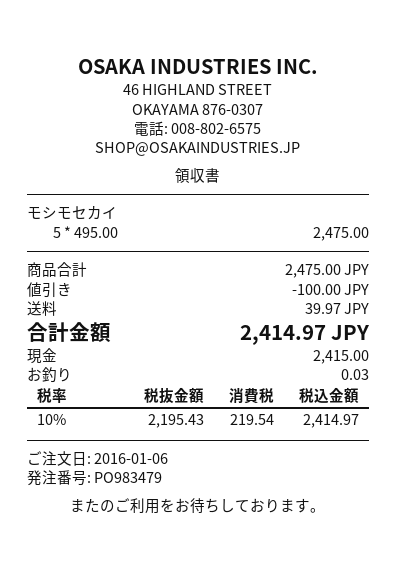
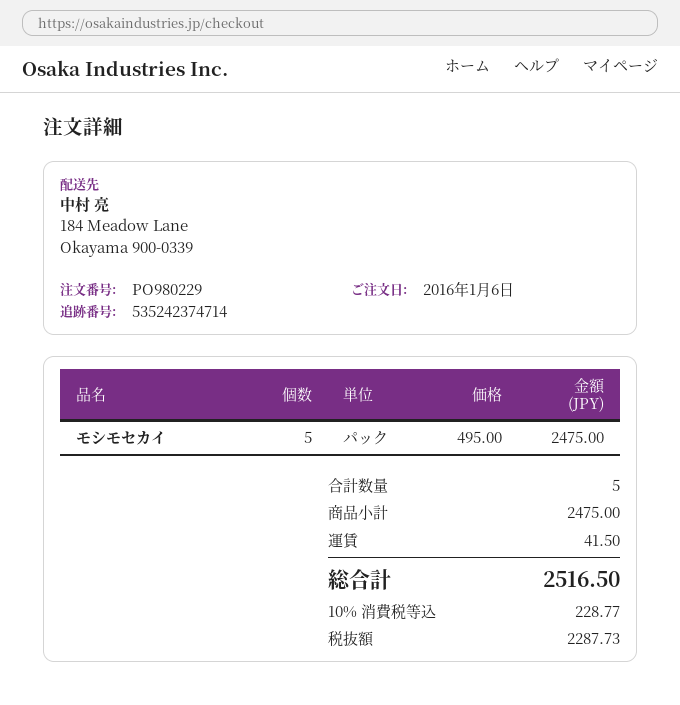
order number: PO983479 -> PO980229
discount: 100.00 -> none
shipping: 39.97 -> 41.50
net: 2195.43 -> 2287.73
tax: 10% = 219.54 -> 10% = 228.77
total: 2414.97 -> 2516.50

